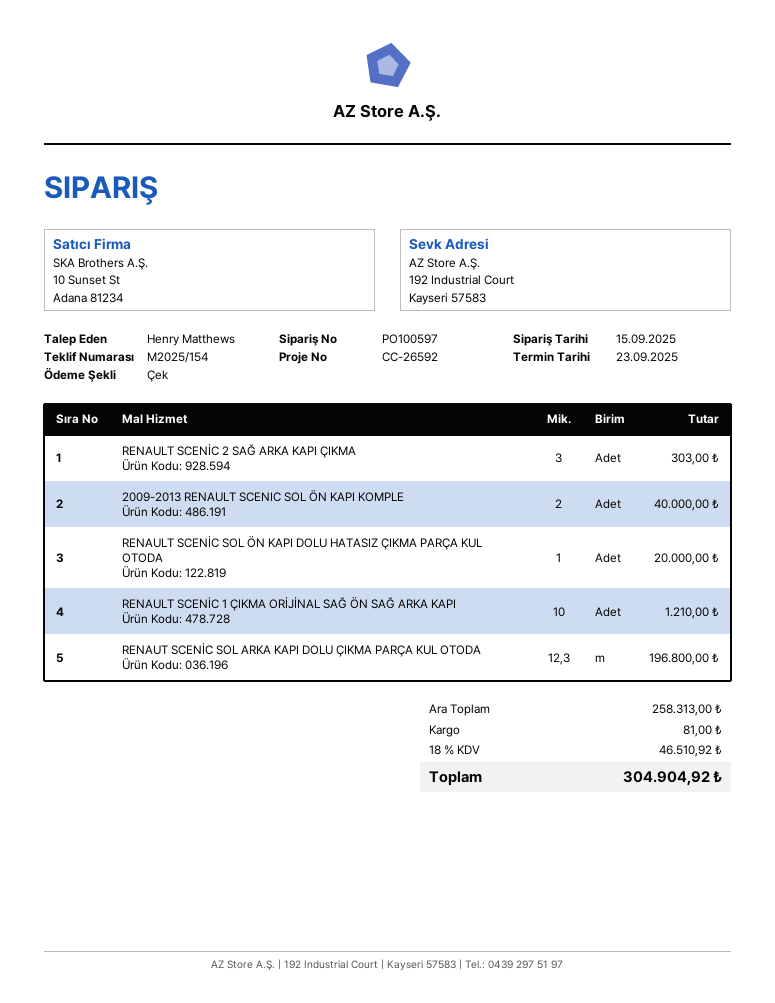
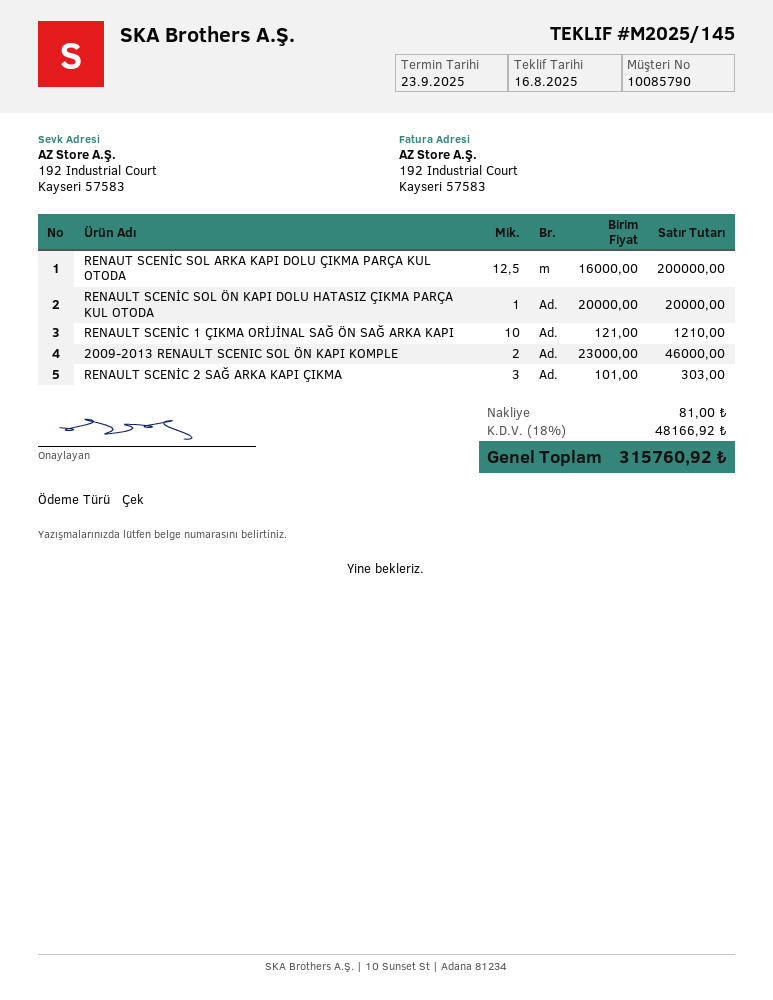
quote number: M2025/154 -> M2025/145
2009-2013 RENAULT SCENIC SOL ÖN KAPI KOMPLE: 2 for 40000.00 -> 2 for 46000.00
RENAUT SCENİC SOL ARKA KAPI DOLU ÇIKMA PARÇA KUL OTODA: 12.3 for 196800.00 -> 12.5 for 200000.00
tax: 18% = 46510.92 -> 18% = 48166.92
total: 304904.92 -> 315760.92

